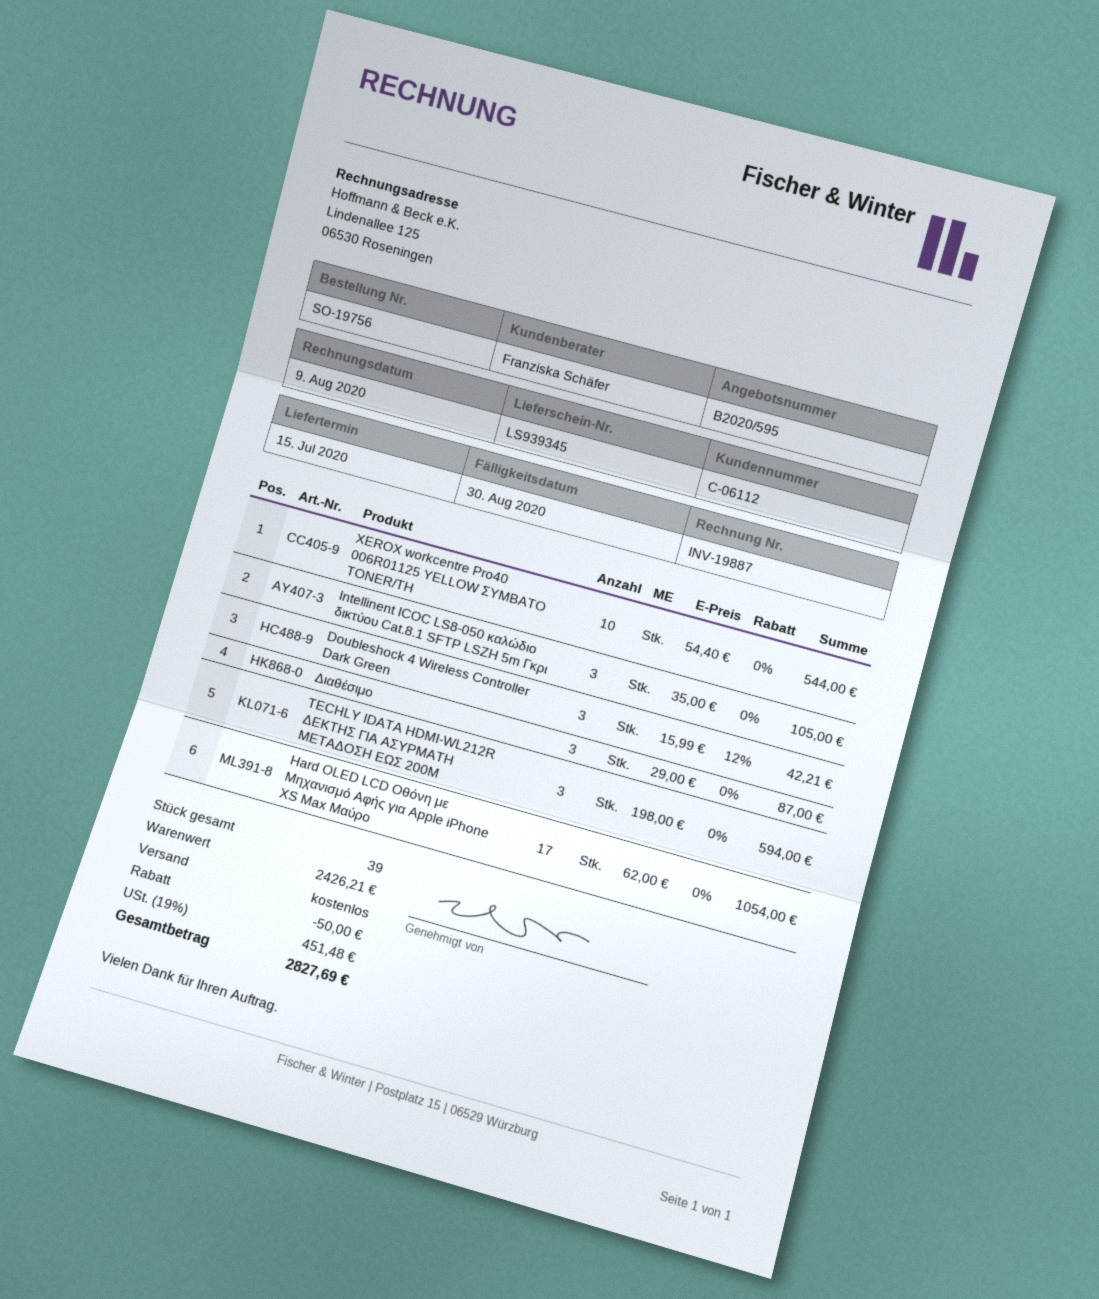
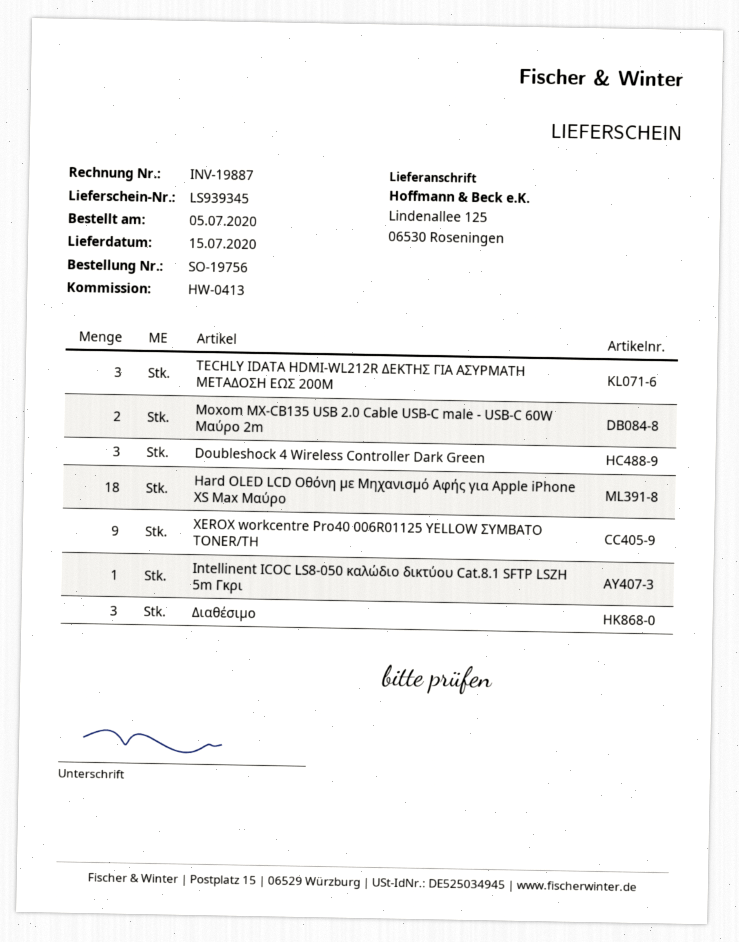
XEROX workcentre Pro40 006R01125 YELLOW ΣΥΜΒΑΤΟ TONER/TH: 10 -> 9
Intellinent ICOC LS8-050 καλώδιο δικτύου Cat.8.1 SFTP LSZH 5m Γκρι: 3 -> 1
Hard OLED LCD Οθόνη με Μηχανισμό Αφής για Apple iPhone XS Max Μαύρο: 17 -> 18
Moxom MX-CB135 USB 2.0 Cable USB-C male - USB-C 60W Μαύρο 2m: none -> 2

